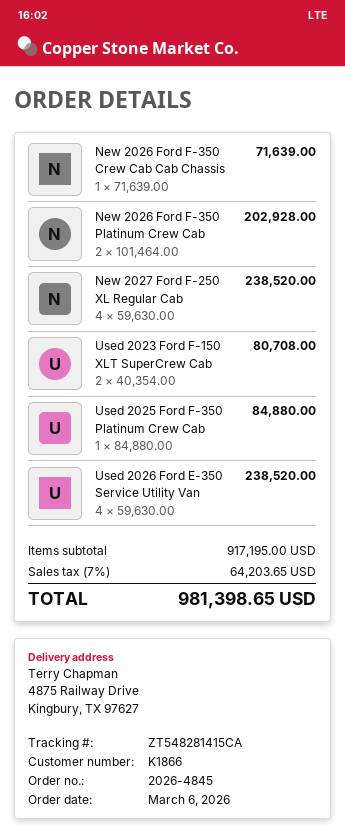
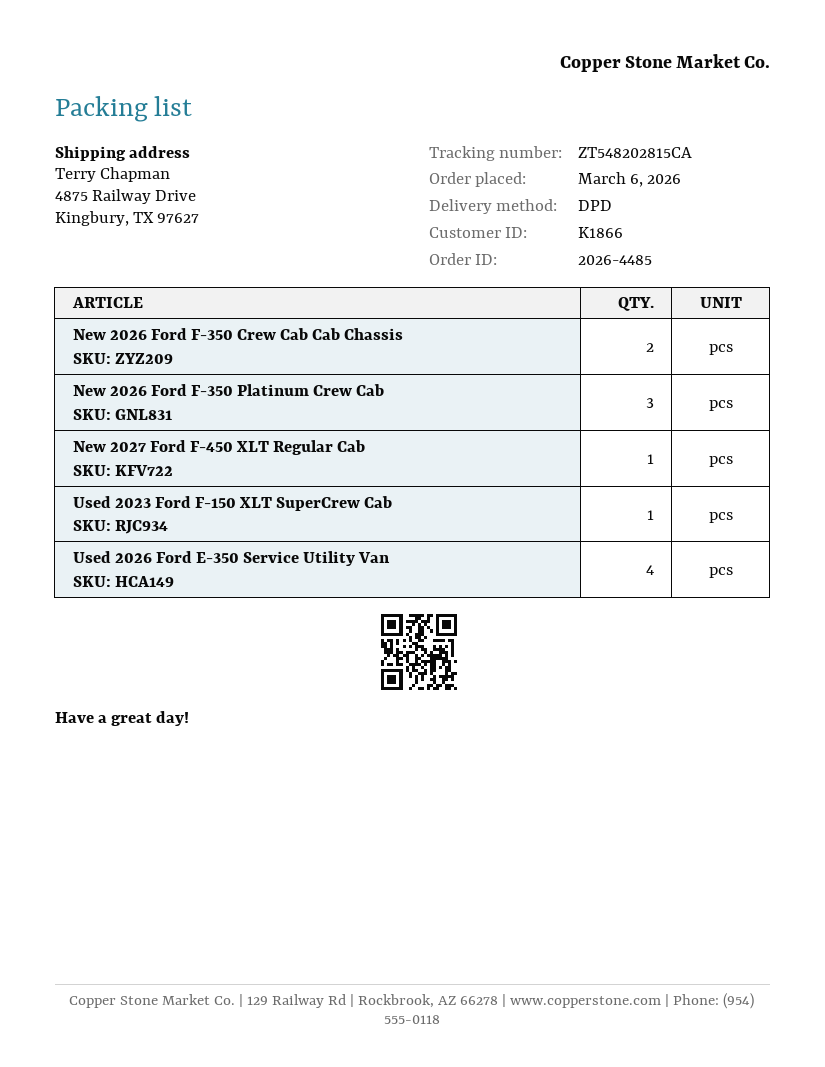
order number: 2026-4845 -> 2026-4485
tracking number: ZT548281415CA -> ZT548202815CA
New 2026 Ford F-350 Crew Cab Cab Chassis: 1 -> 2
New 2026 Ford F-350 Platinum Crew Cab: 2 -> 3
New 2027 Ford F-250 XL Regular Cab: 4 -> none
Used 2023 Ford F-150 XLT SuperCrew Cab: 2 -> 1
Used 2025 Ford F-350 Platinum Crew Cab: 1 -> none
New 2027 Ford F-450 XLT Regular Cab: none -> 1

